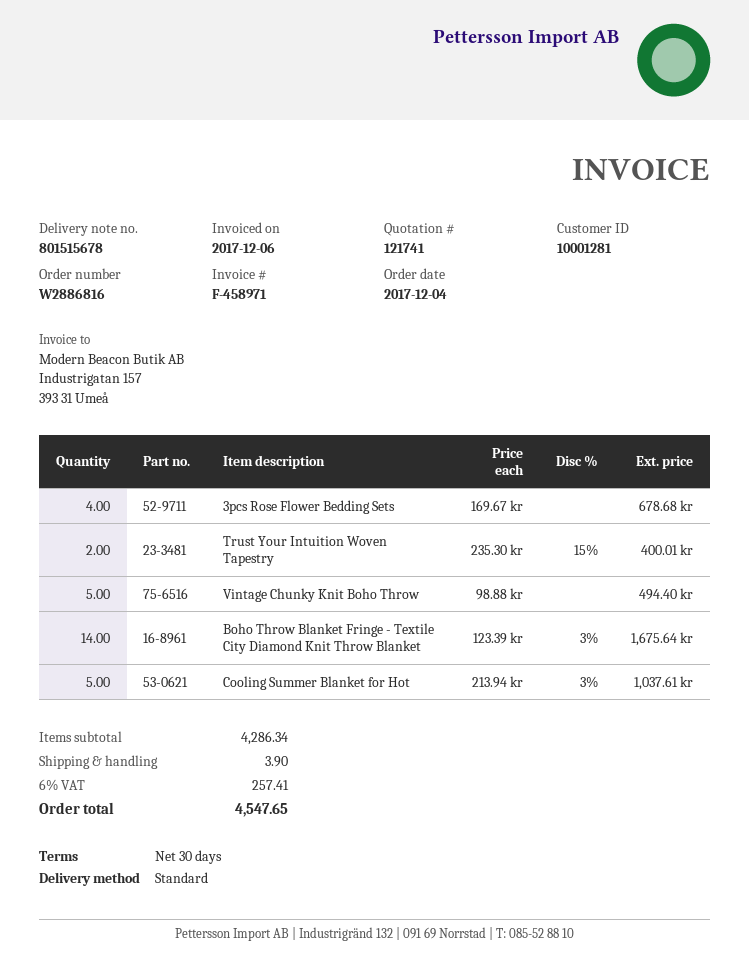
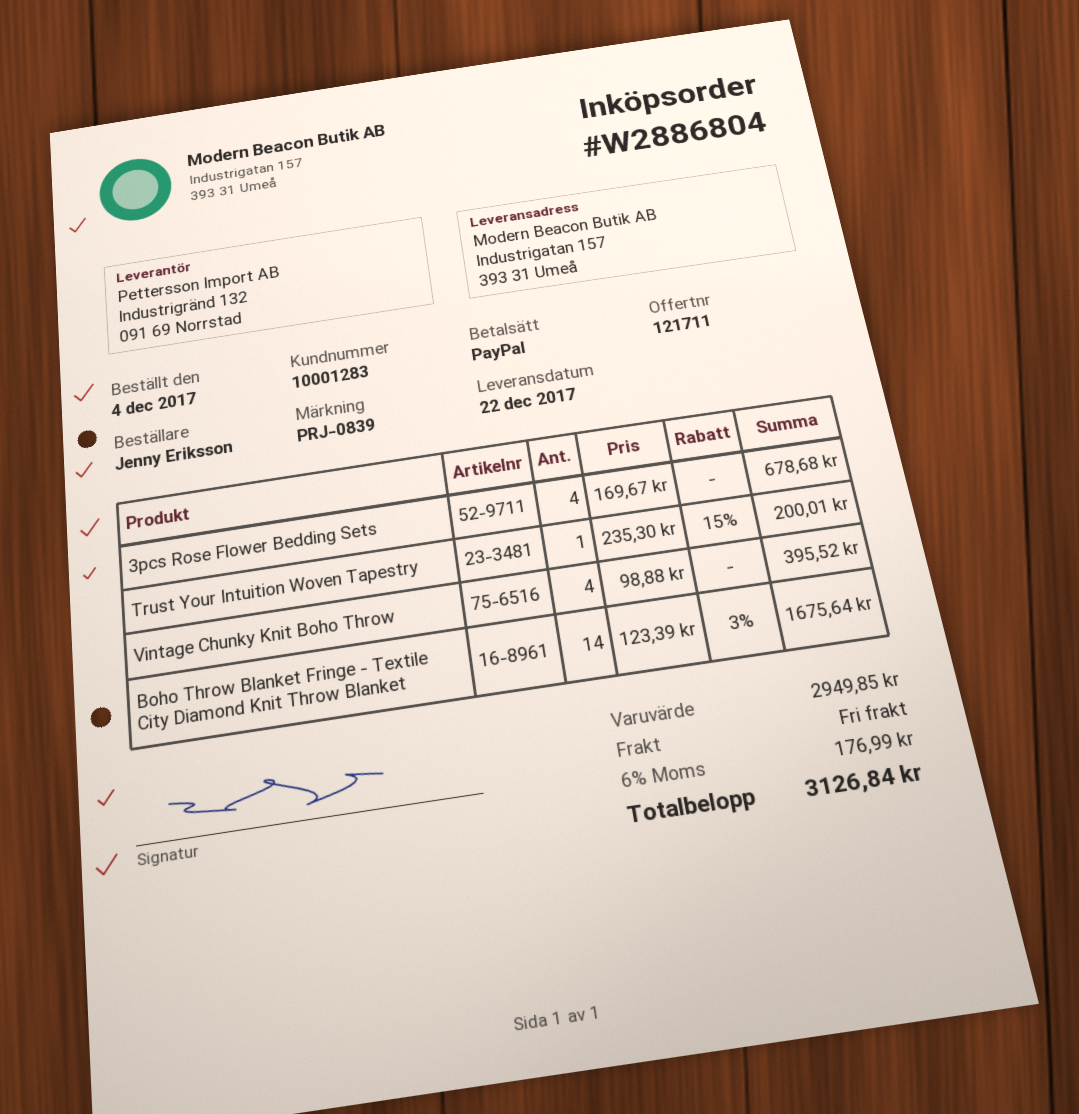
quote number: 121741 -> 121711
order number: W2886816 -> W2886804
customer number: 10001281 -> 10001283
Trust Your Intuition Woven Tapestry: 2 x 235.30 - 15% = 400.01 -> 1 x 235.30 - 15% = 200.01
Vintage Chunky Knit Boho Throw: 5 x 98.88 = 494.40 -> 4 x 98.88 = 395.52
Cooling Summer Blanket for Hot: 5 x 213.94 - 3% = 1037.61 -> none
subtotal: 4286.34 -> 2949.85
shipping: 3.90 -> 0.00
tax: 6% = 257.41 -> 6% = 176.99
total: 4547.65 -> 3126.84

